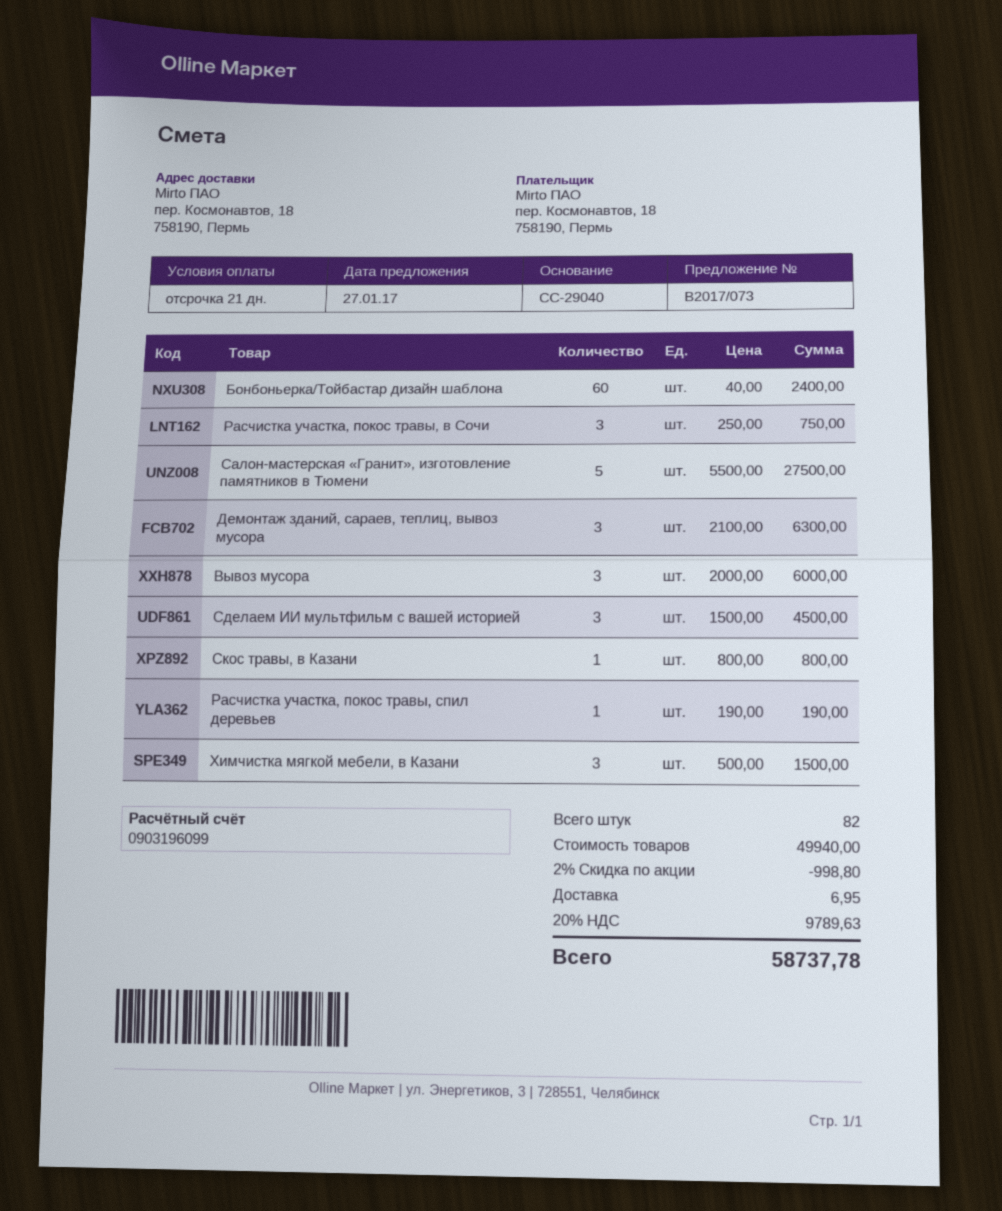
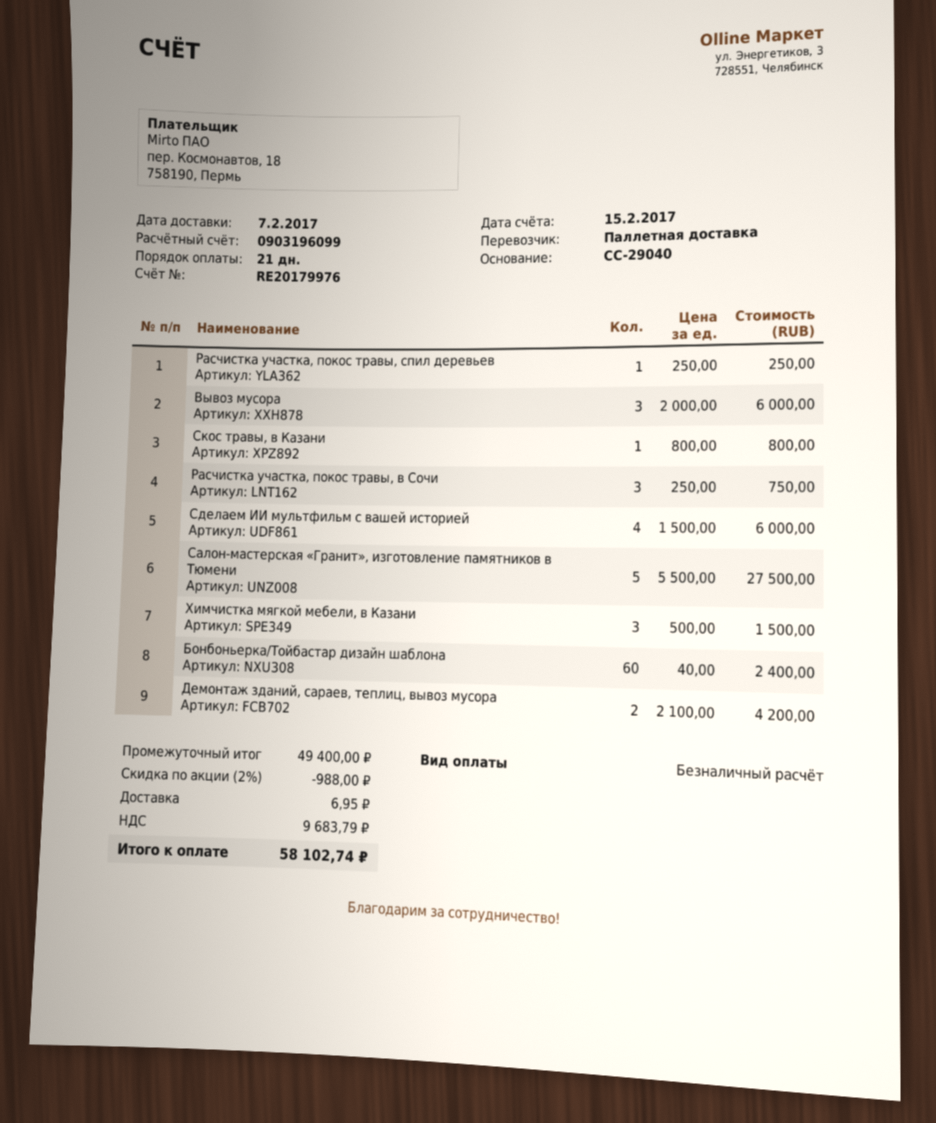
Демонтаж зданий, сараев, теплиц, вывоз мусора: 3 x 2100.00 = 6300.00 -> 2 x 2100.00 = 4200.00
Сделаем ИИ мультфильм с вашей историей: 3 x 1500.00 = 4500.00 -> 4 x 1500.00 = 6000.00
Расчистка участка, покос травы, спил деревьев: 1 x 190.00 = 190.00 -> 1 x 250.00 = 250.00
subtotal: 49940.00 -> 49400.00
discount: 2% = 998.80 -> 2% = 988.00
tax: 9789.63 -> 9683.79
total: 58737.78 -> 58102.74

